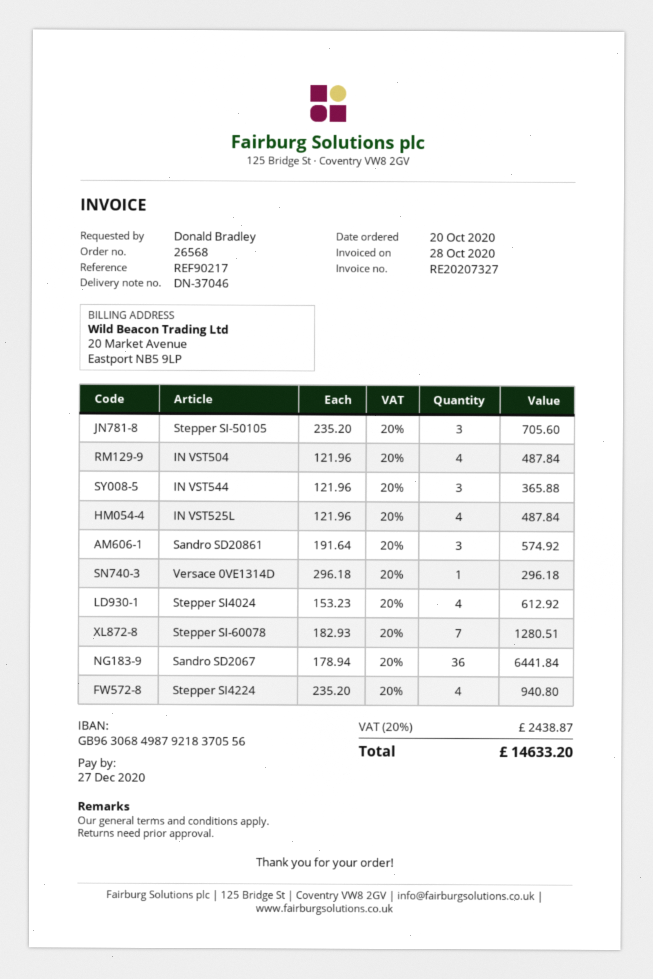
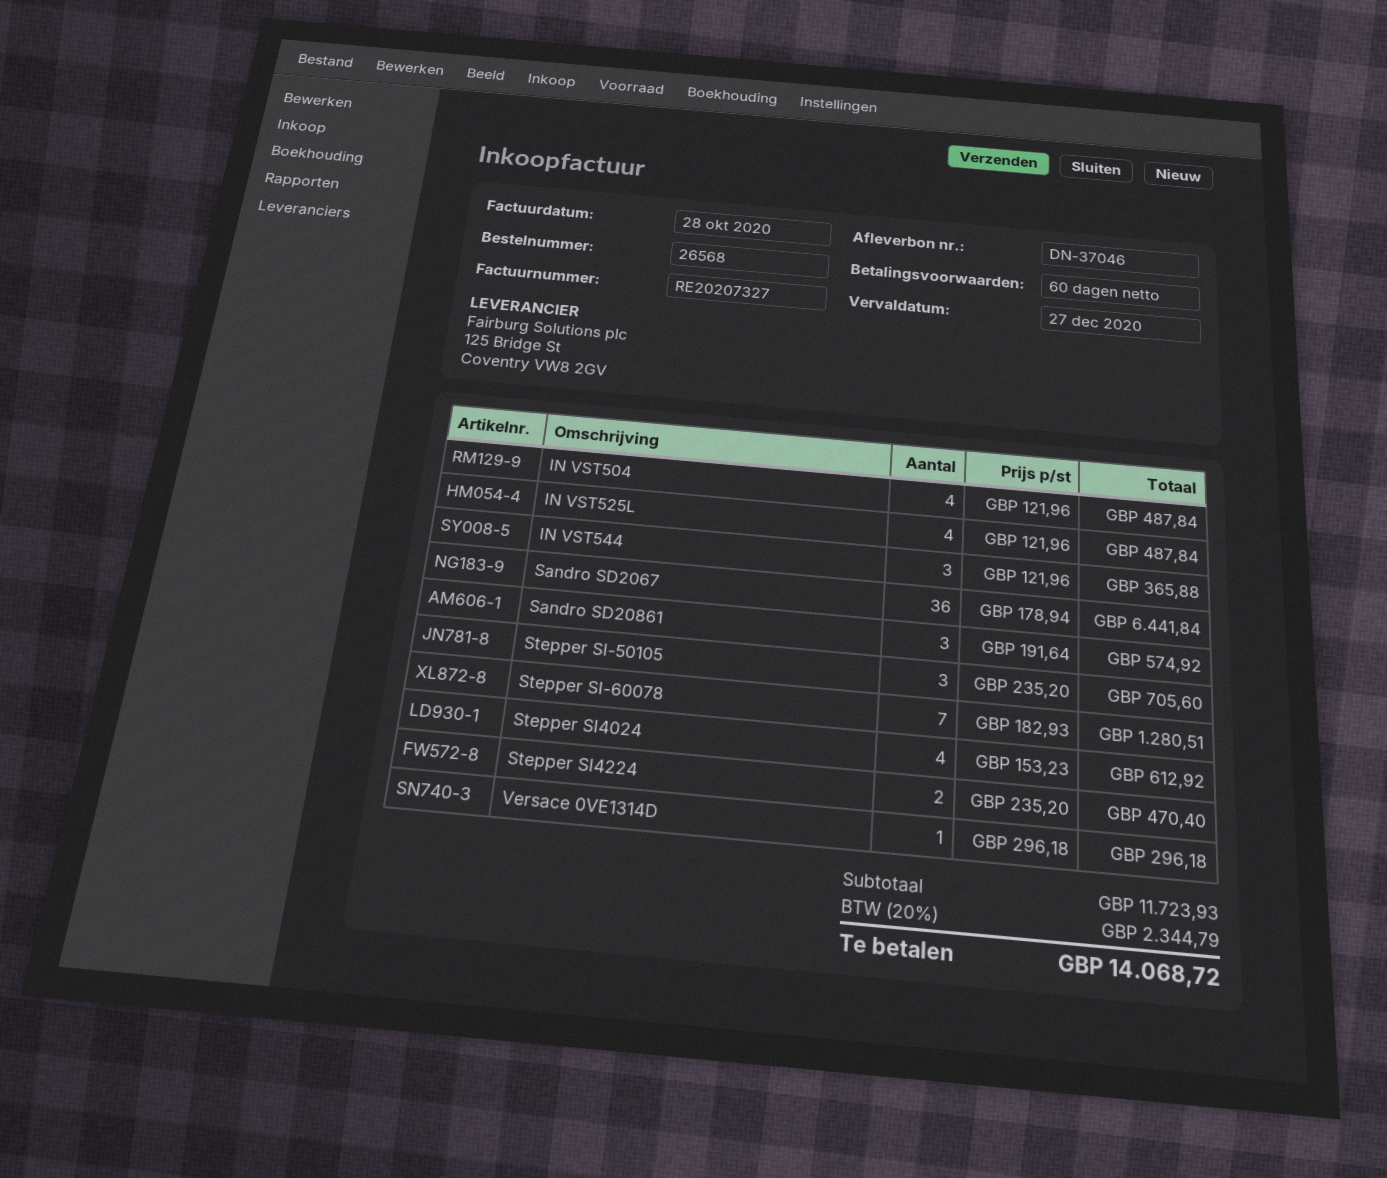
Stepper SI4224: 4 x 235.20 = 940.80 -> 2 x 235.20 = 470.40
tax: 20% = 2438.87 -> 20% = 2344.79
total: 14633.20 -> 14068.72

